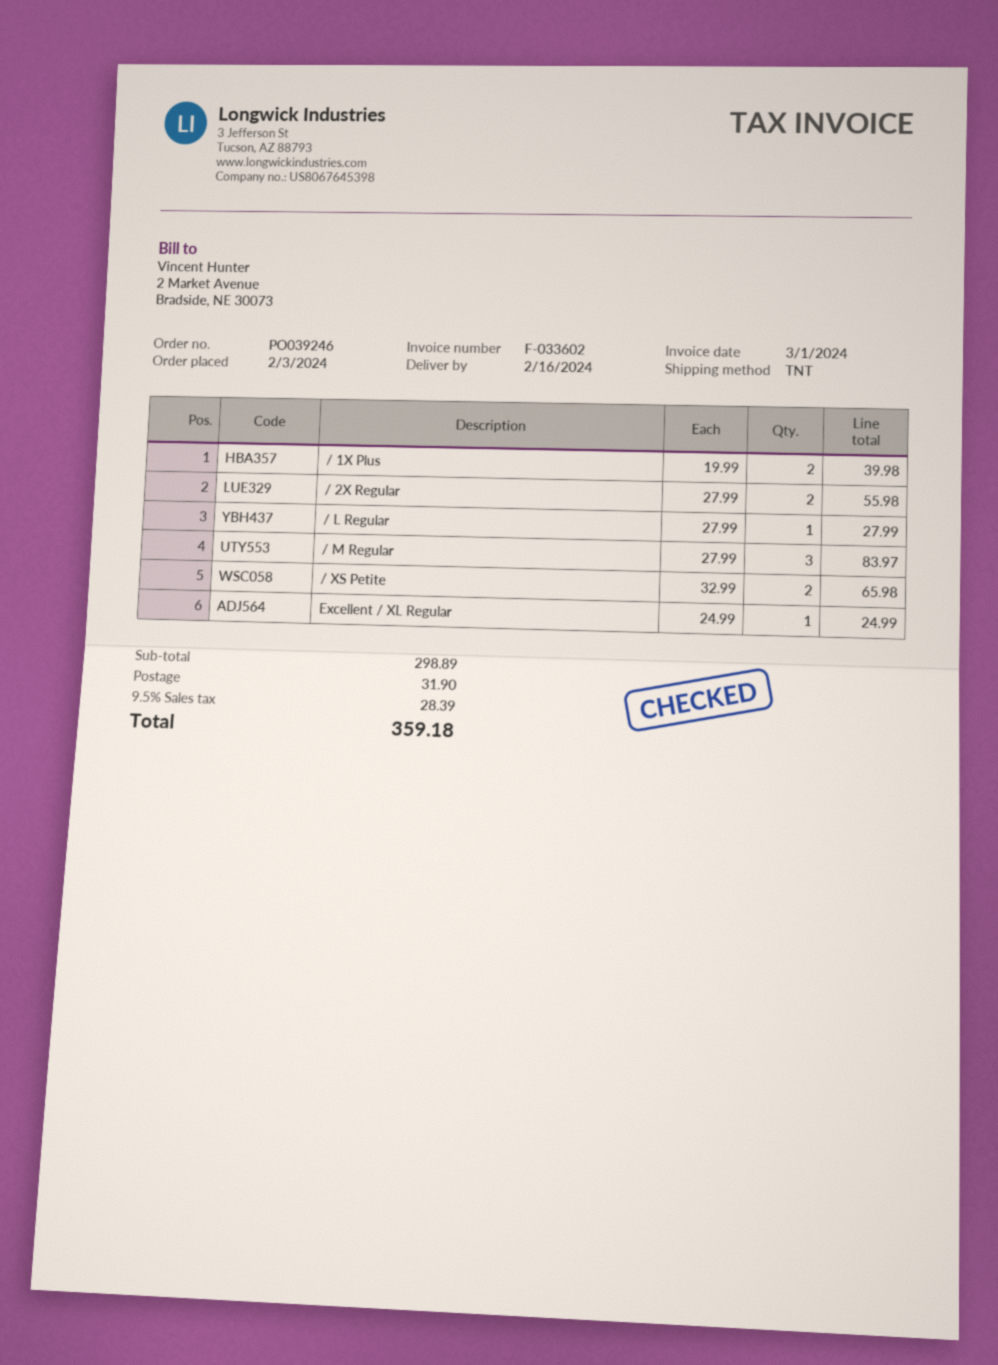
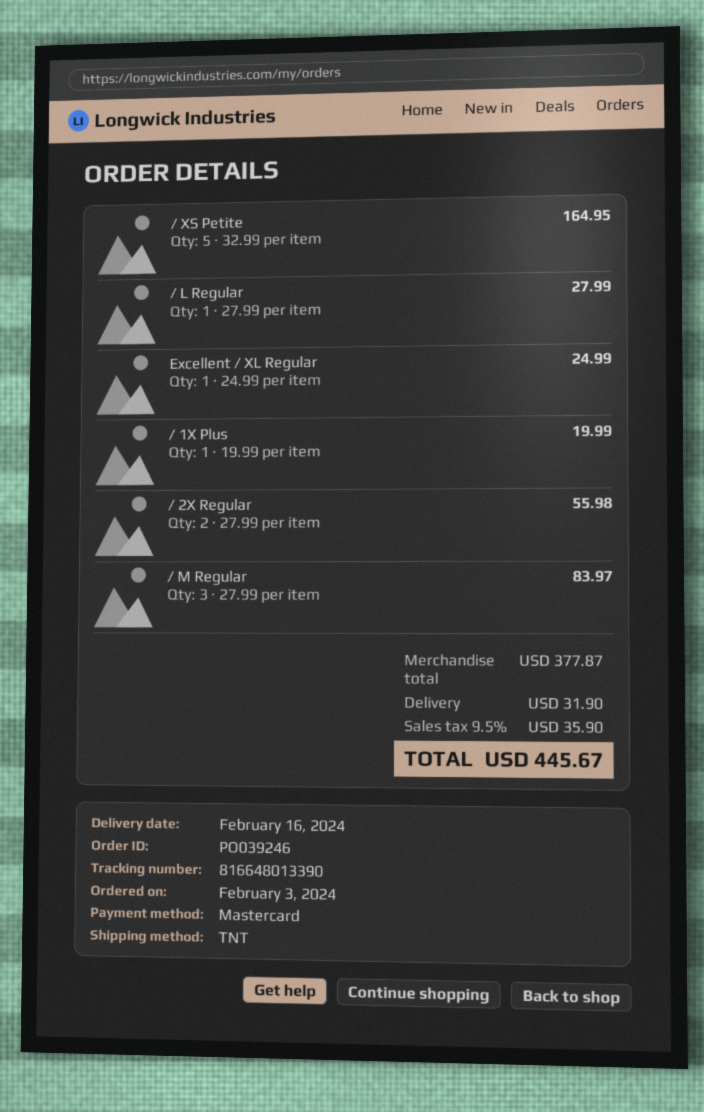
/ 1X Plus: 2 x 19.99 = 39.98 -> 1 x 19.99 = 19.99
/ XS Petite: 2 x 32.99 = 65.98 -> 5 x 32.99 = 164.95
subtotal: 298.89 -> 377.87
tax: 9.5% = 28.39 -> 9.5% = 35.90
total: 359.18 -> 445.67

